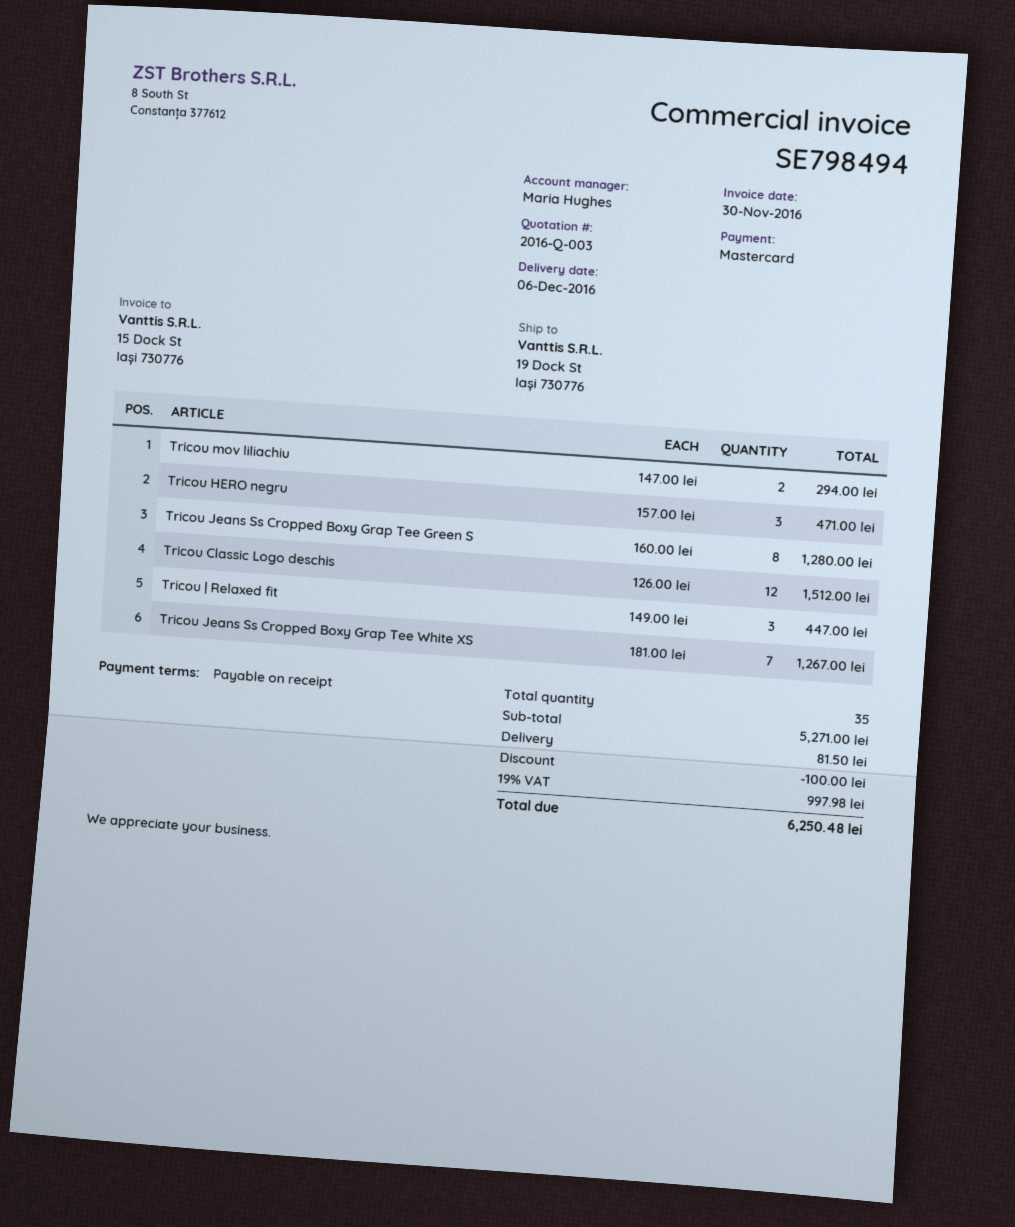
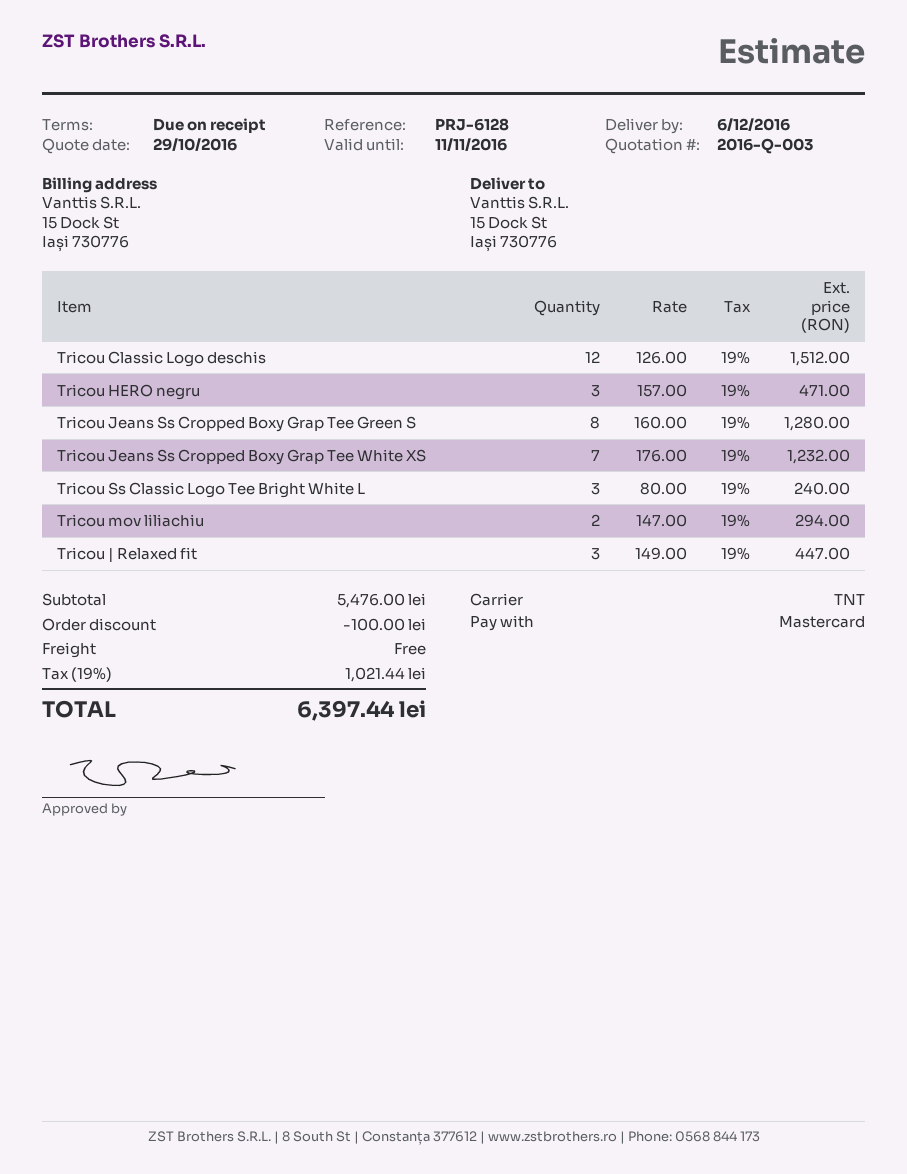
ship to: 19 Dock St, Iași 730776 -> 15 Dock St, Iași 730776
Tricou Jeans Ss Cropped Boxy Grap Tee White XS: 7 x 181.00 = 1267.00 -> 7 x 176.00 = 1232.00
Tricou Ss Classic Logo Tee Bright White L: none -> 3 x 80.00 = 240.00
subtotal: 5271.00 -> 5476.00
shipping: 81.50 -> 0.00
tax: 19% = 997.98 -> 19% = 1021.44
total: 6250.48 -> 6397.44

